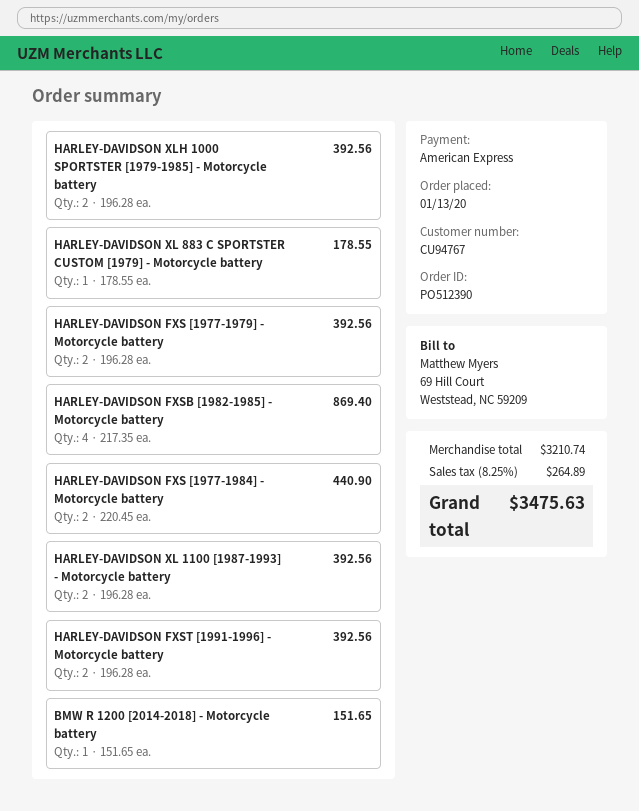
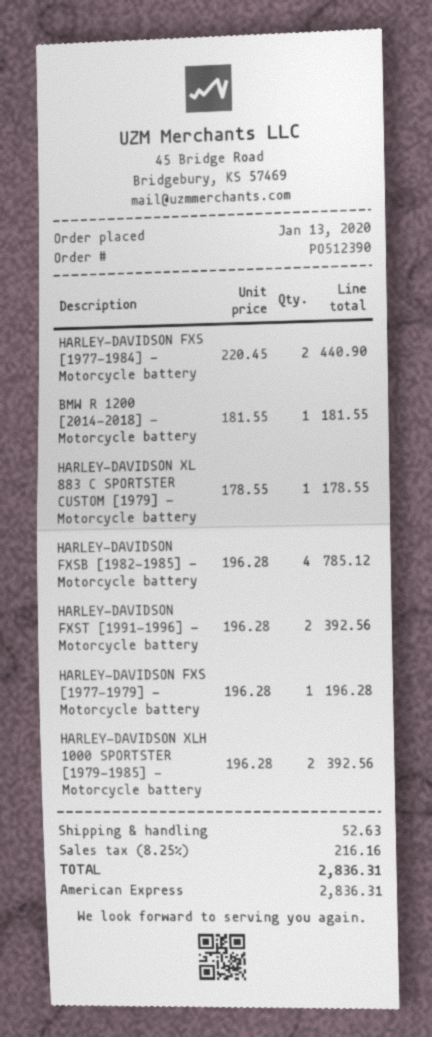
HARLEY-DAVIDSON FXS [1977-1979] - Motorcycle battery: 2 x 196.28 = 392.56 -> 1 x 196.28 = 196.28
HARLEY-DAVIDSON FXSB [1982-1985] - Motorcycle battery: 4 x 217.35 = 869.40 -> 4 x 196.28 = 785.12
HARLEY-DAVIDSON XL 1100 [1987-1993] - Motorcycle battery: 2 x 196.28 = 392.56 -> none
BMW R 1200 [2014-2018] - Motorcycle battery: 1 x 151.65 = 151.65 -> 1 x 181.55 = 181.55
shipping: none -> 52.63
tax: 8.25% = 264.89 -> 8.25% = 216.16
total: 3475.63 -> 2836.31

